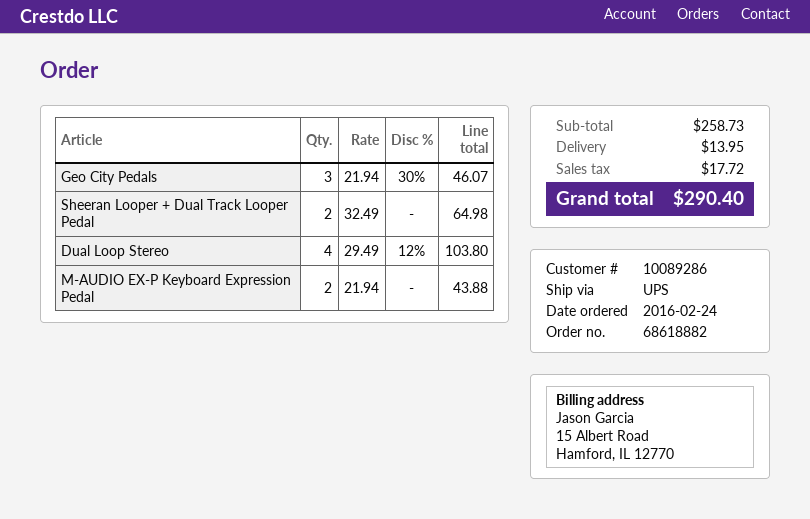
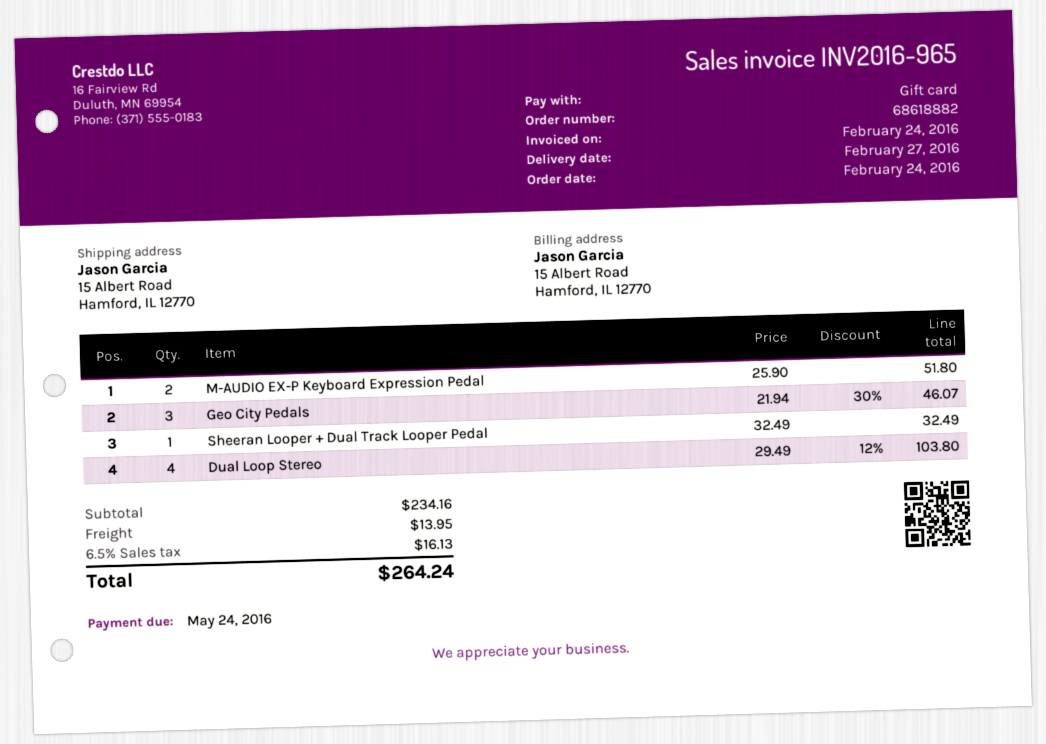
Sheeran Looper + Dual Track Looper Pedal: 2 x 32.49 = 64.98 -> 1 x 32.49 = 32.49
M-AUDIO EX-P Keyboard Expression Pedal: 2 x 21.94 = 43.88 -> 2 x 25.90 = 51.80
subtotal: 258.73 -> 234.16
tax: 17.72 -> 16.13
total: 290.40 -> 264.24

